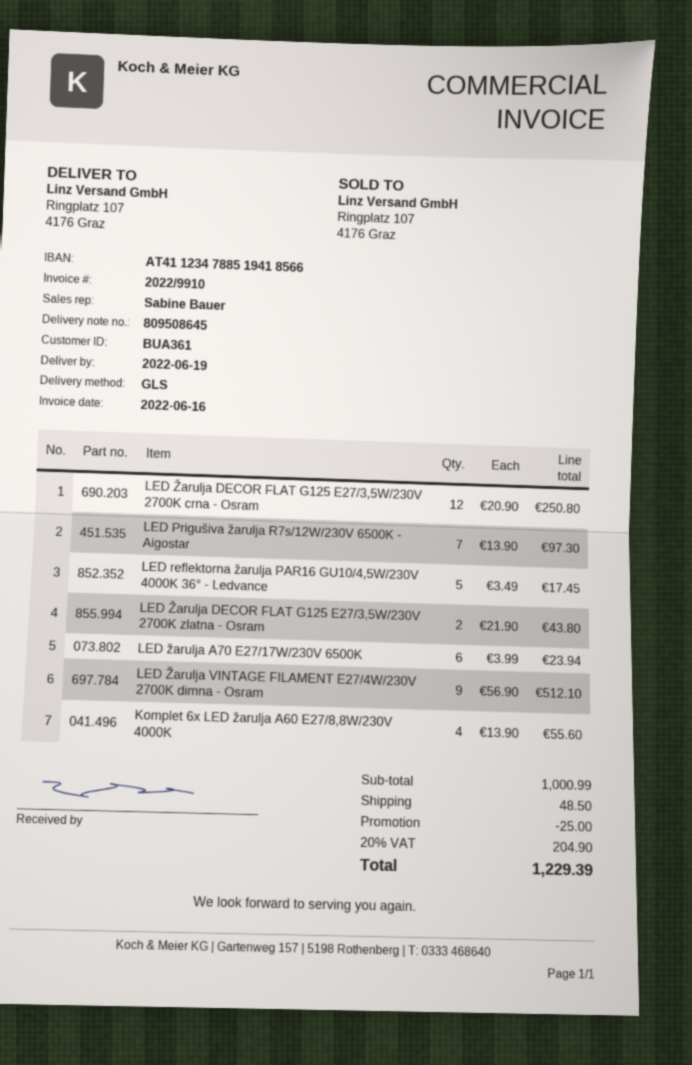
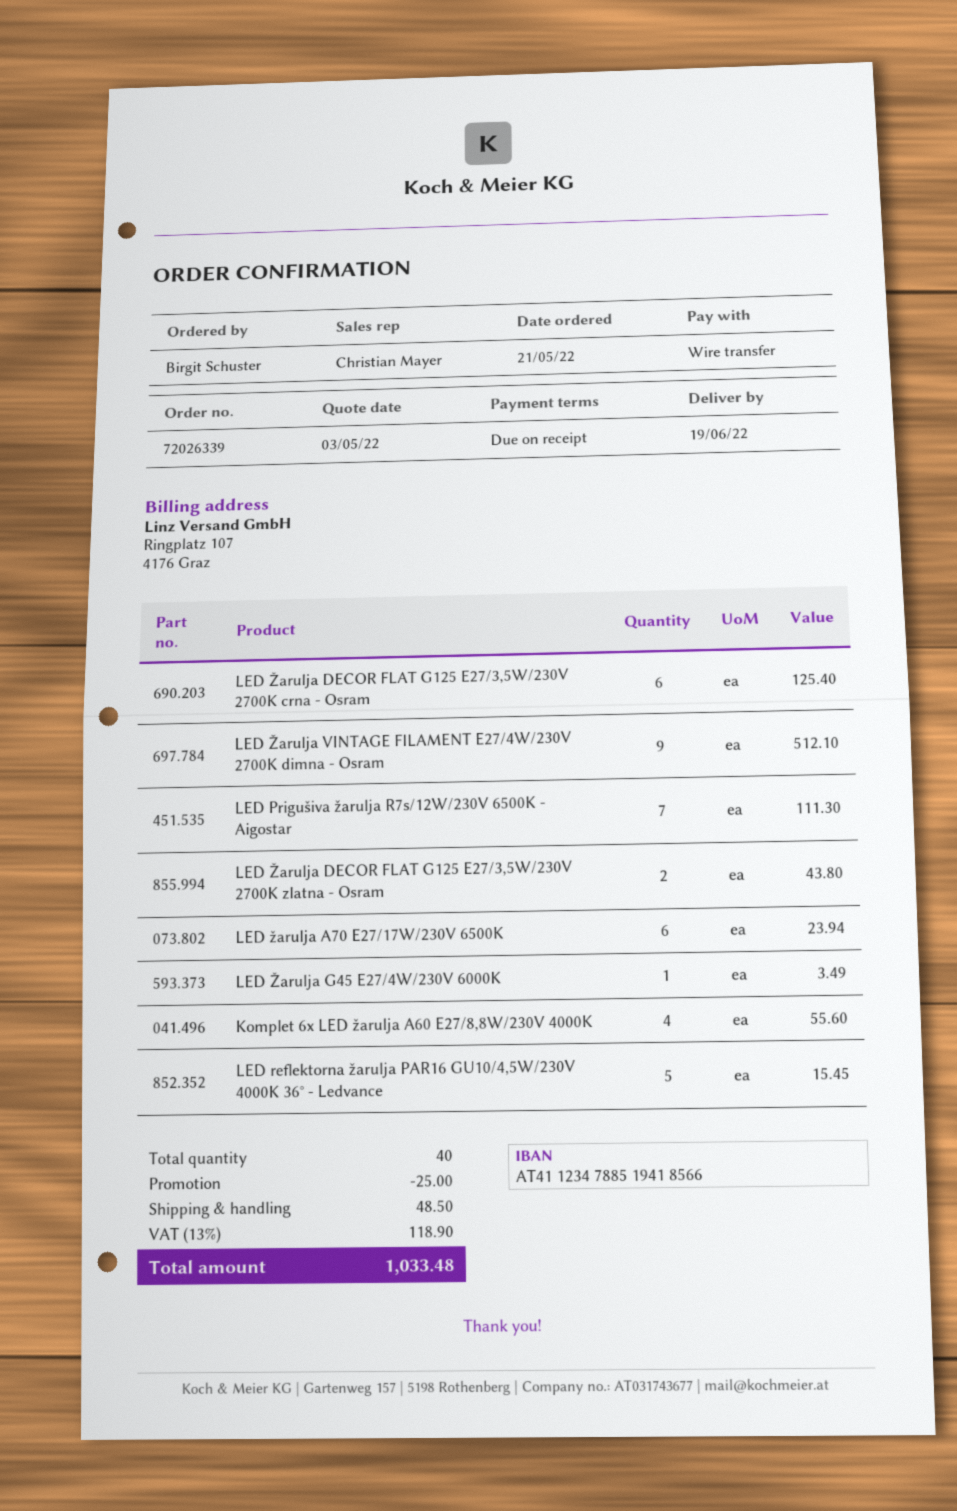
sales rep: Sabine Bauer -> Christian Mayer
LED Žarulja DECOR FLAT G125 E27/3,5W/230V 2700K crna - Osram: 12 for 250.80 -> 6 for 125.40
LED Prigušiva žarulja R7s/12W/230V 6500K - Aigostar: 7 for 97.30 -> 7 for 111.30
LED reflektorna žarulja PAR16 GU10/4,5W/230V 4000K 36° - Ledvance: 5 for 17.45 -> 5 for 15.45
LED Žarulja G45 E27/4W/230V 6000K: none -> 1 for 3.49
tax: 20% = 204.90 -> 13% = 118.90
total: 1229.39 -> 1033.48

